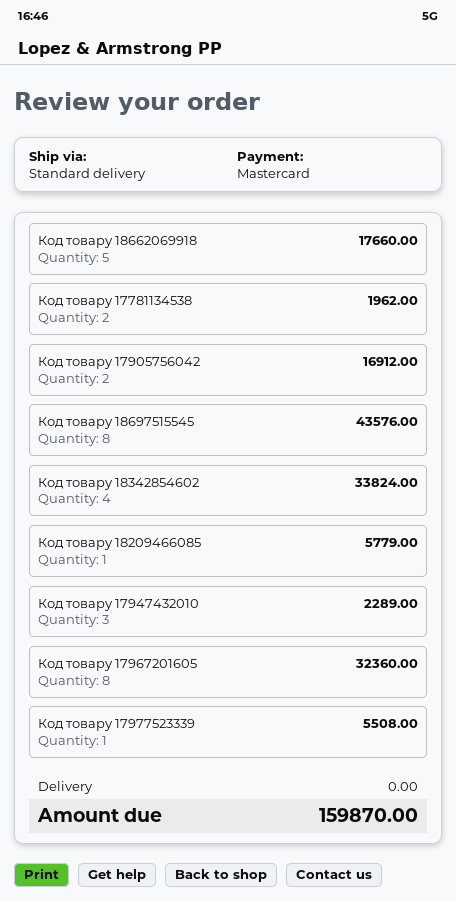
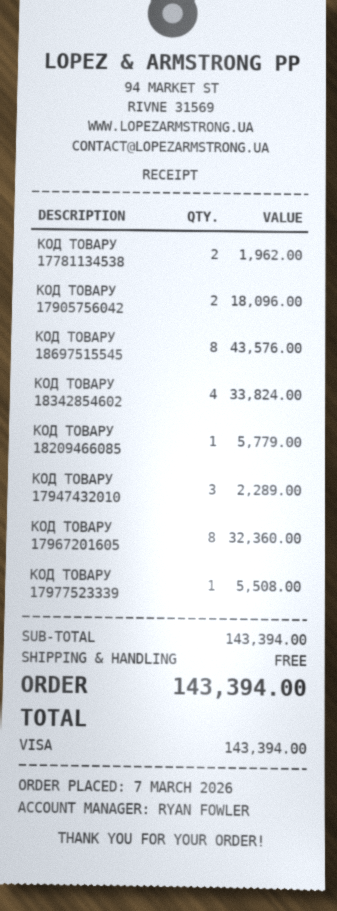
payment method: Mastercard -> Visa
Код товару 18662069918: 5 for 17660.00 -> none
Код товару 17905756042: 2 for 16912.00 -> 2 for 18096.00
total: 159870.00 -> 143394.00

